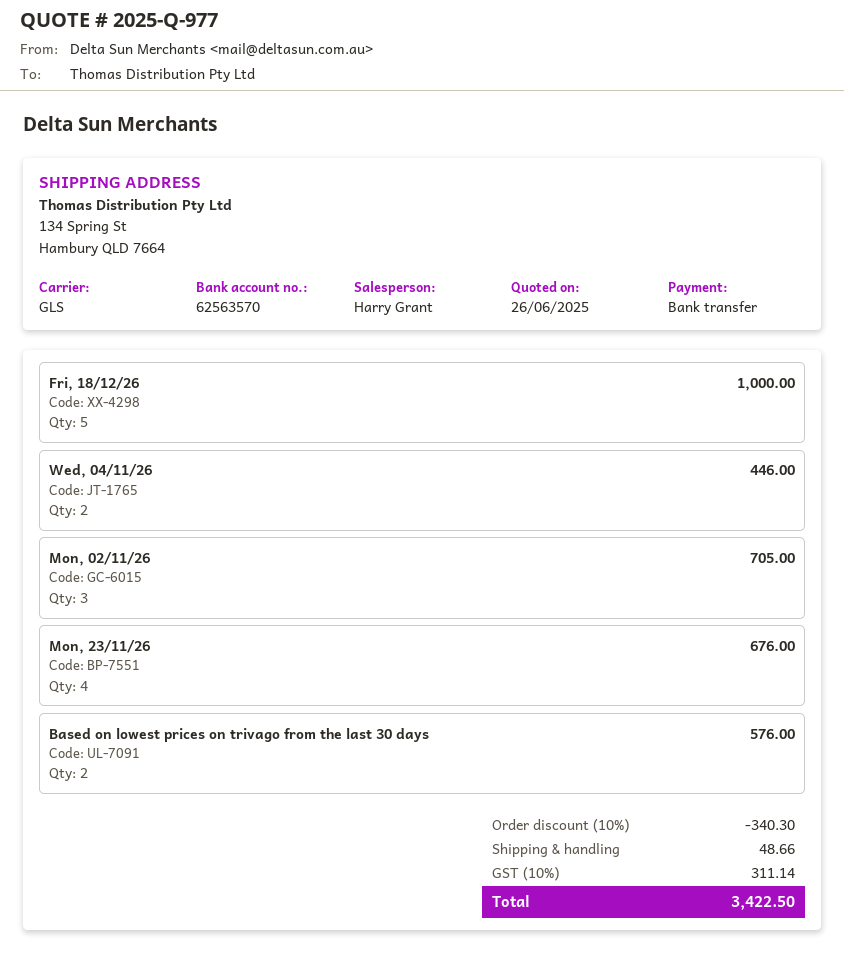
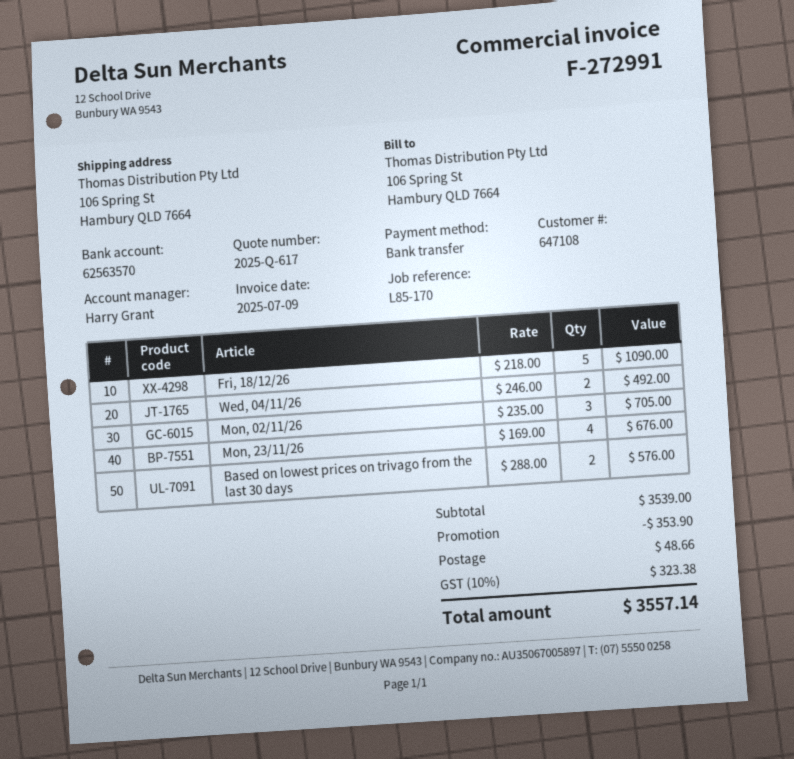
quote number: 2025-Q-977 -> 2025-Q-617
ship to: 134 Spring St, Hambury QLD 7664 -> 106 Spring St, Hambury QLD 7664
Fri, 18/12/26: 5 for 1000.00 -> 5 for 1090.00
Wed, 04/11/26: 2 for 446.00 -> 2 for 492.00
discount: 340.30 -> 353.90
tax: 10% = 311.14 -> 10% = 323.38
total: 3422.50 -> 3557.14

